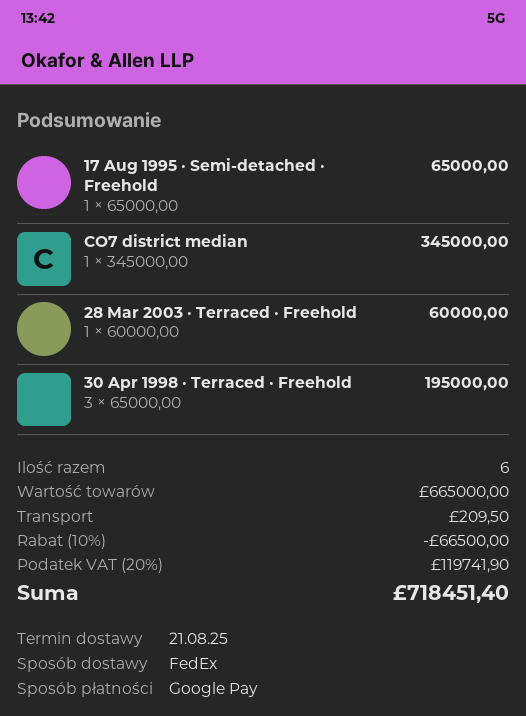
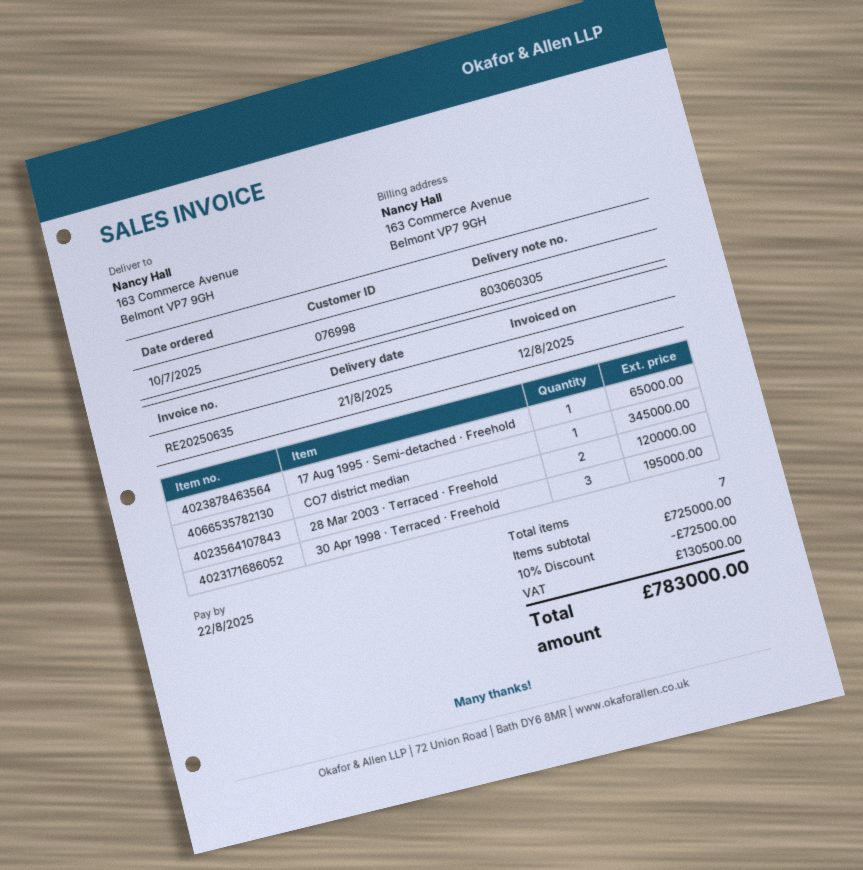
28 Mar 2003 · Terraced · Freehold: 1 for 60000.00 -> 2 for 120000.00
total quantity: 6 -> 7
subtotal: 665000.00 -> 725000.00
discount: 10% = 66500.00 -> 10% = 72500.00
shipping: 209.50 -> none
tax: 119741.90 -> 130500.00
total: 718451.40 -> 783000.00

